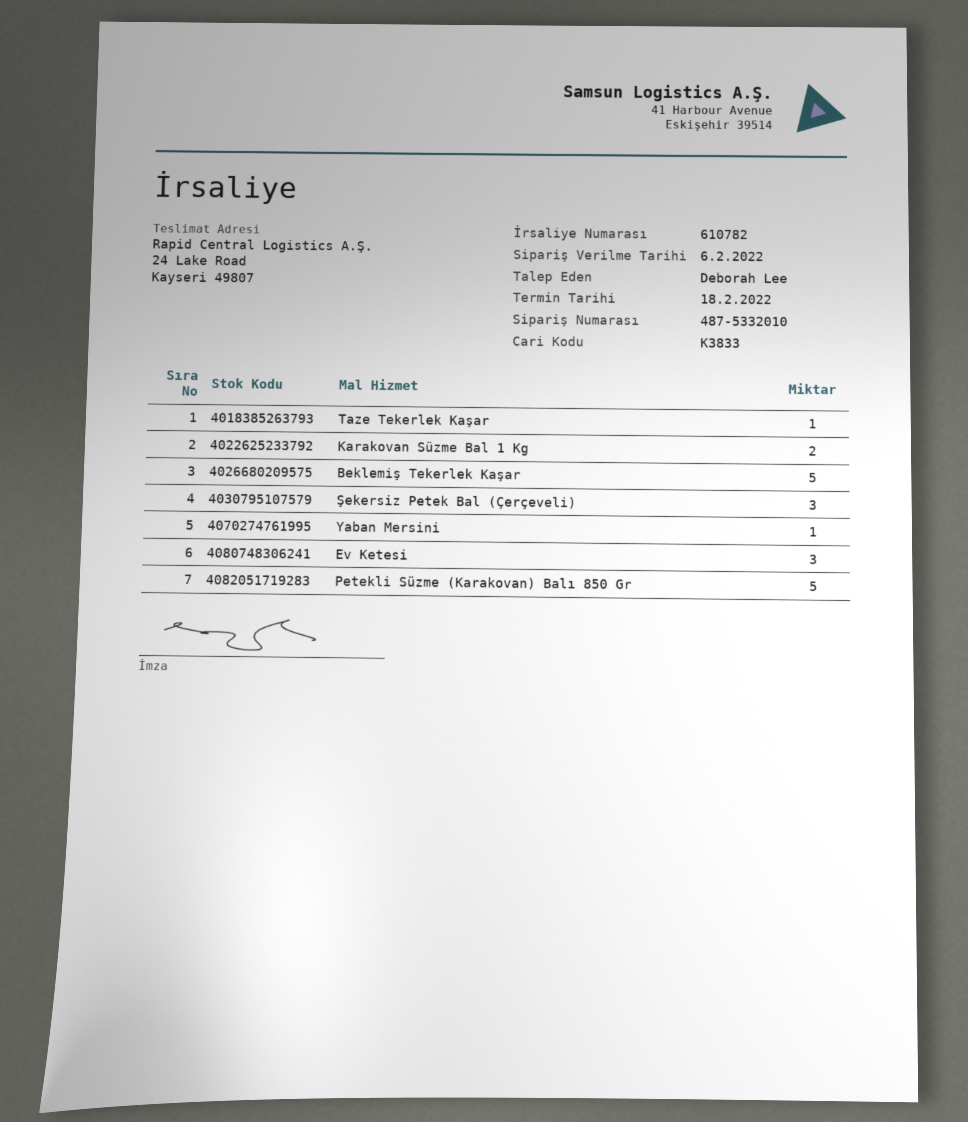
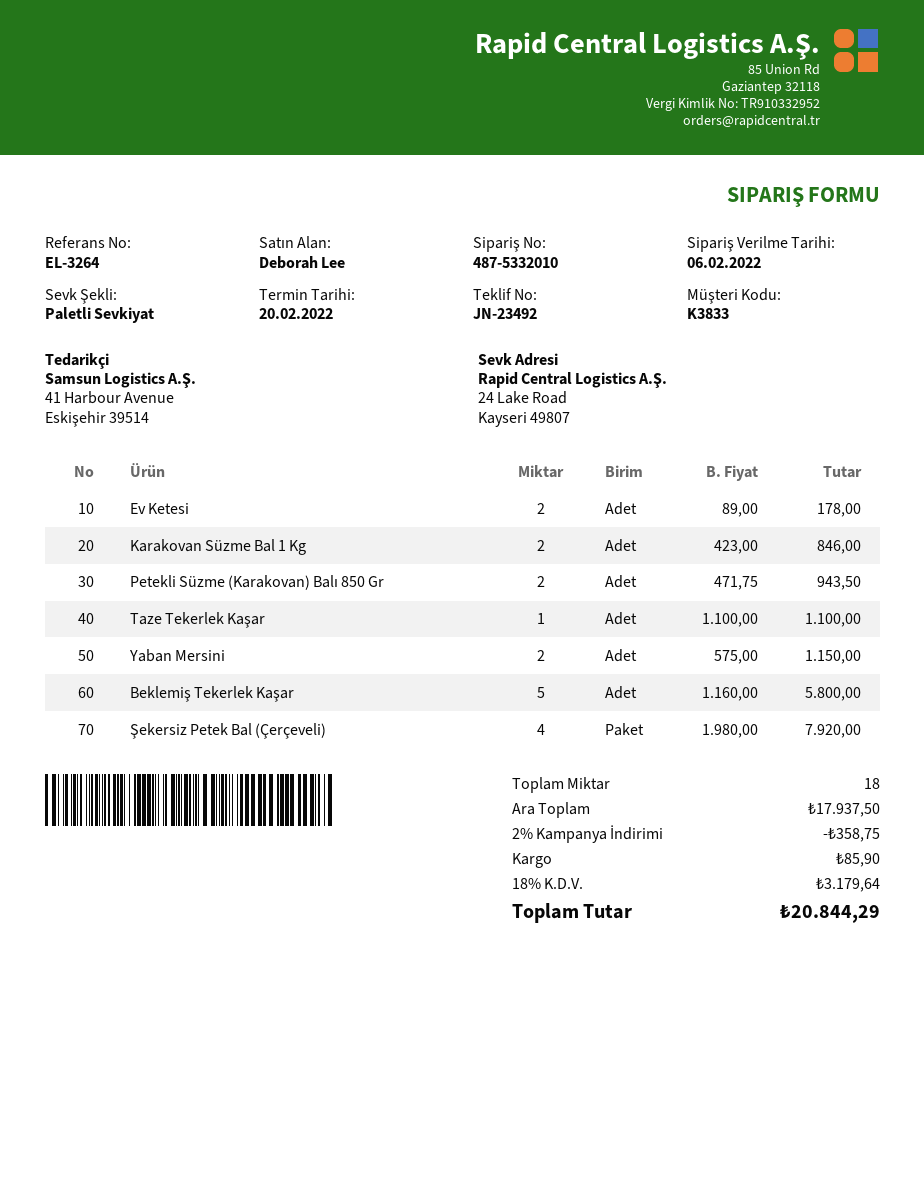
delivery date: 2022-02-18 -> 2022-02-20
Şekersiz Petek Bal (Çerçeveli): 3 -> 4
Yaban Mersini: 1 -> 2
Ev Ketesi: 3 -> 2
Petekli Süzme (Karakovan) Balı 850 Gr: 5 -> 2

